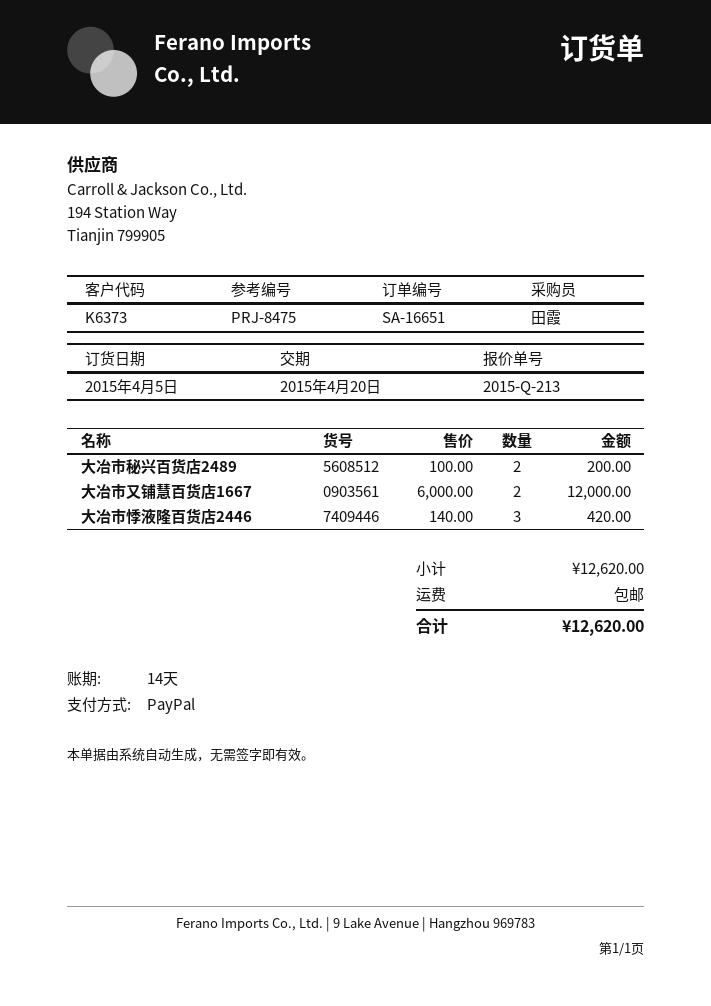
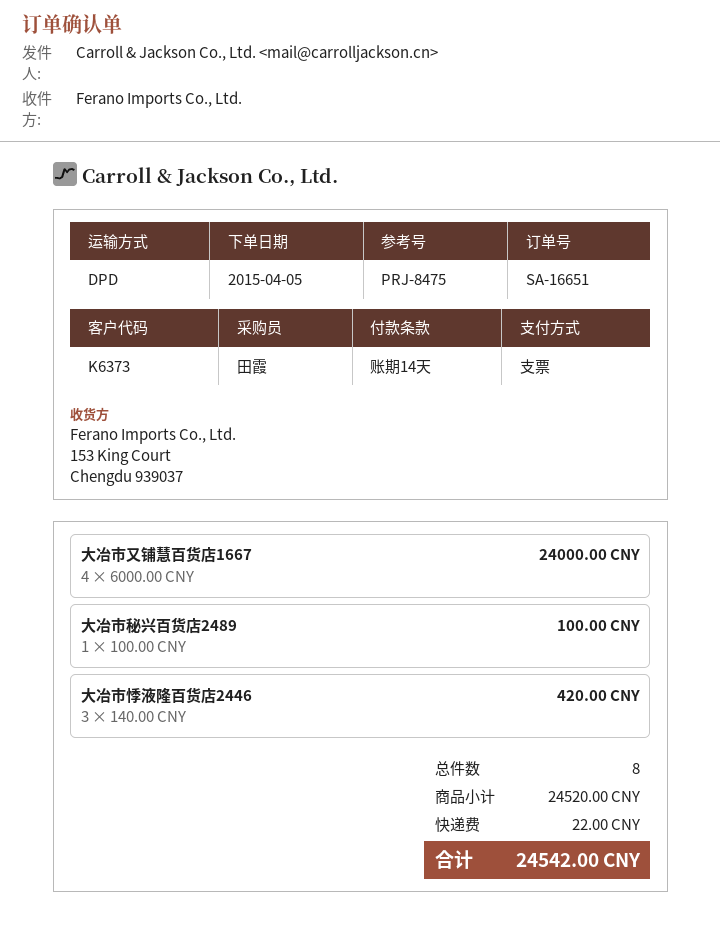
payment method: PayPal -> cheque
大冶市秘兴百货店2489: 2 x 100.00 = 200.00 -> 1 x 100.00 = 100.00
大冶市又铺慧百货店1667: 2 x 6000.00 = 12000.00 -> 4 x 6000.00 = 24000.00
subtotal: 12620.00 -> 24520.00
shipping: 0.00 -> 22.00
total: 12620.00 -> 24542.00

